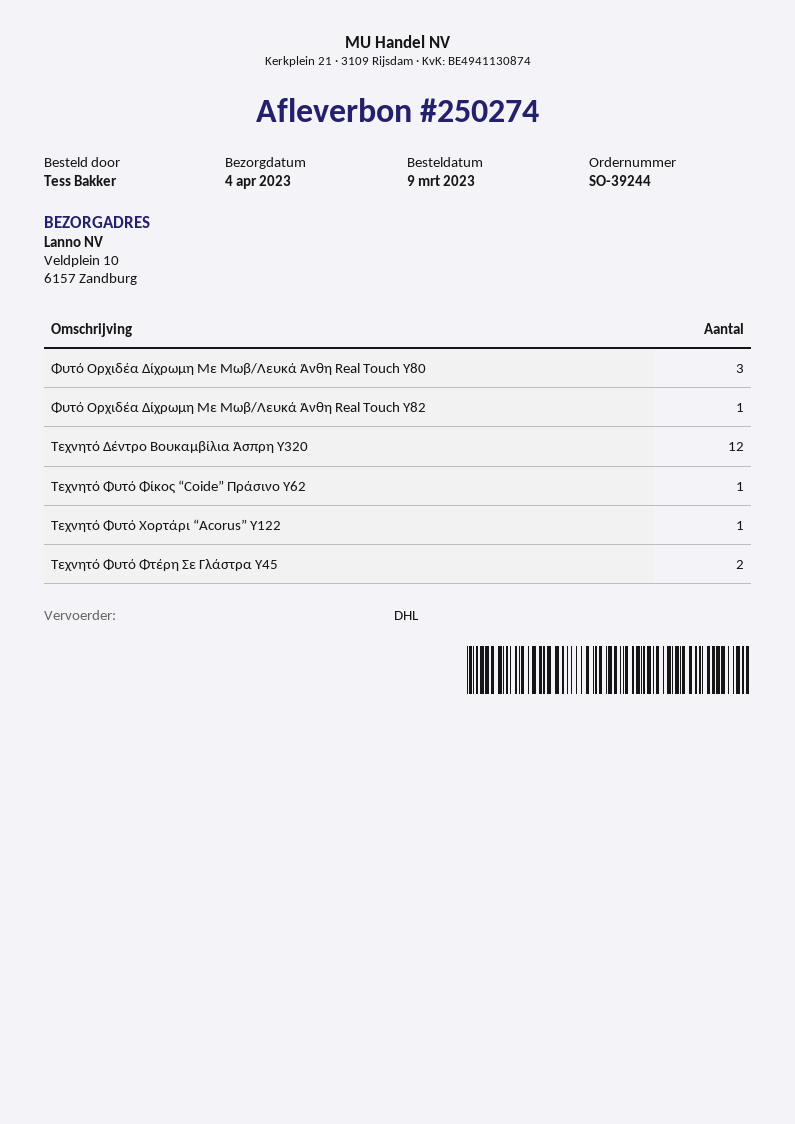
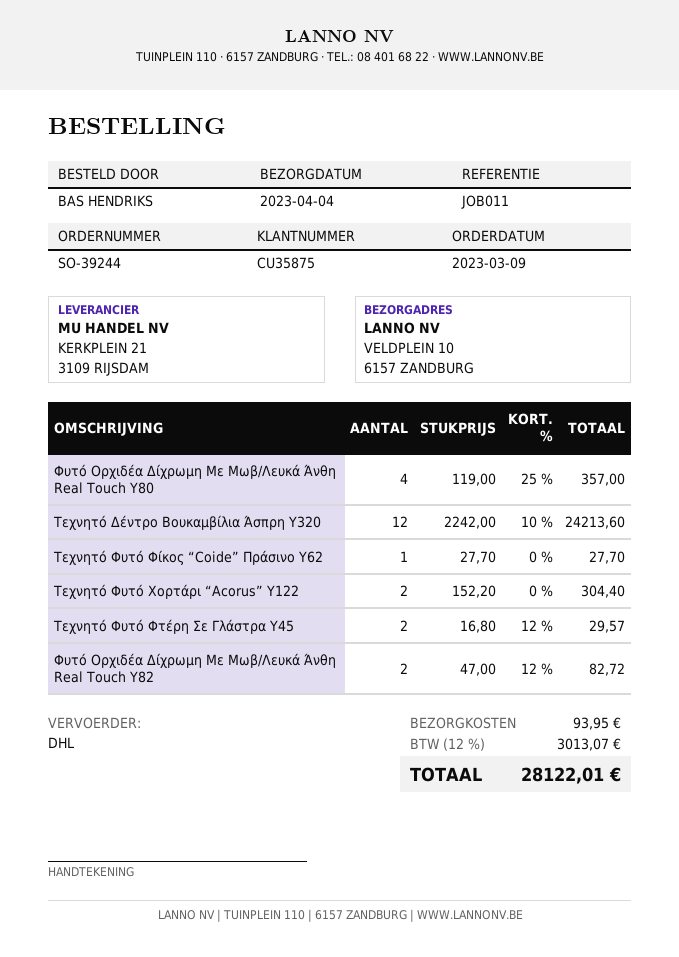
ordered by: Tess Bakker -> BAS HENDRIKS
Φυτό Ορχιδέα Δίχρωμη Με Μωβ/Λευκά Άνθη Real Touch Y80: 3 -> 4
Φυτό Ορχιδέα Δίχρωμη Με Μωβ/Λευκά Άνθη Real Touch Y82: 1 -> 2
Τεχνητό Φυτό Χορτάρι “Acorus” Υ122: 1 -> 2

